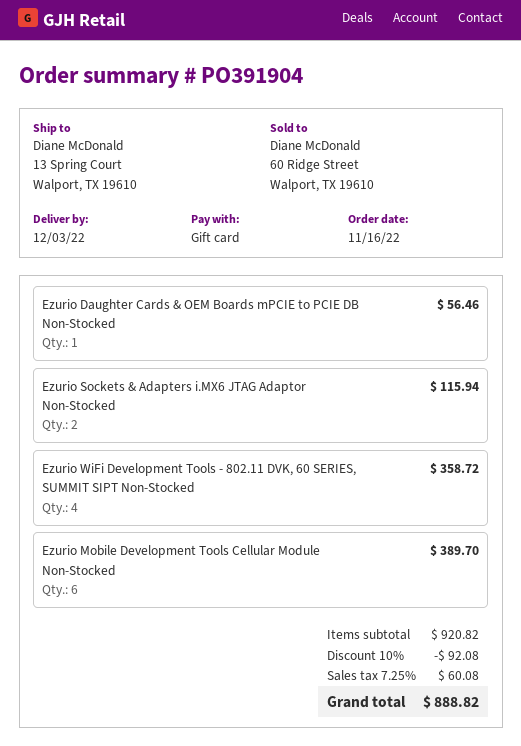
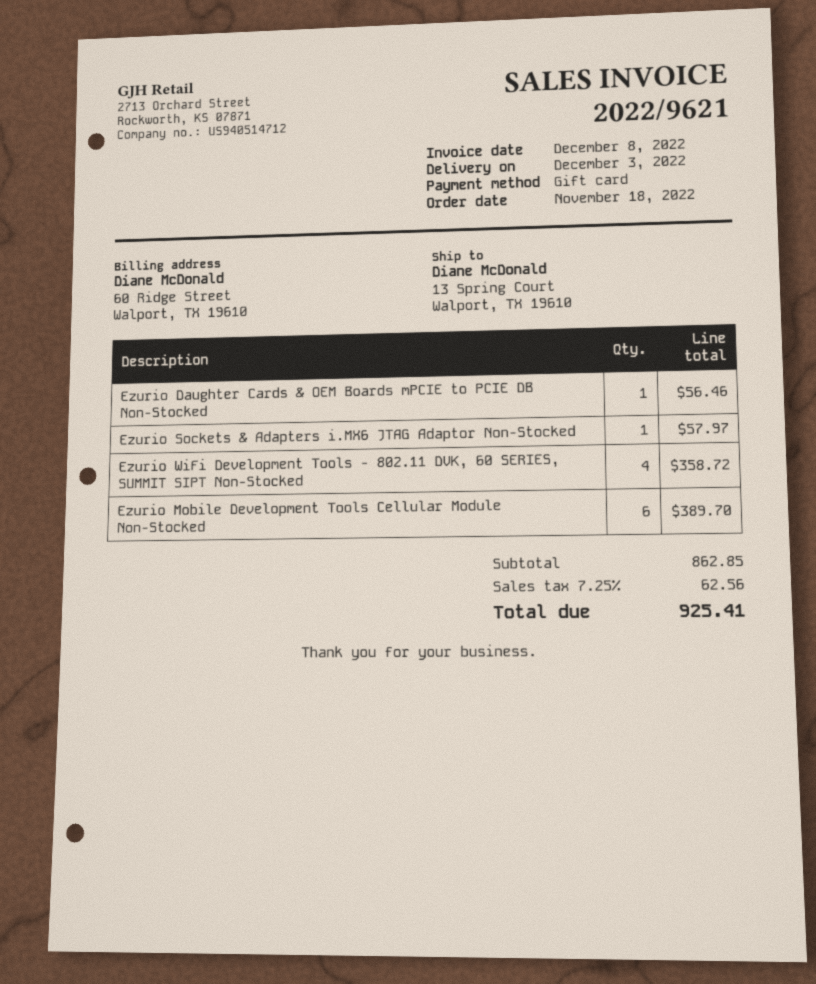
order date: 2022-11-16 -> 2022-11-18
Ezurio Sockets & Adapters i.MX6 JTAG Adaptor Non-Stocked: 2 for 115.94 -> 1 for 57.97
subtotal: 920.82 -> 862.85
discount: 10% = 92.08 -> none
tax: 7.25% = 60.08 -> 7.25% = 62.56
total: 888.82 -> 925.41

